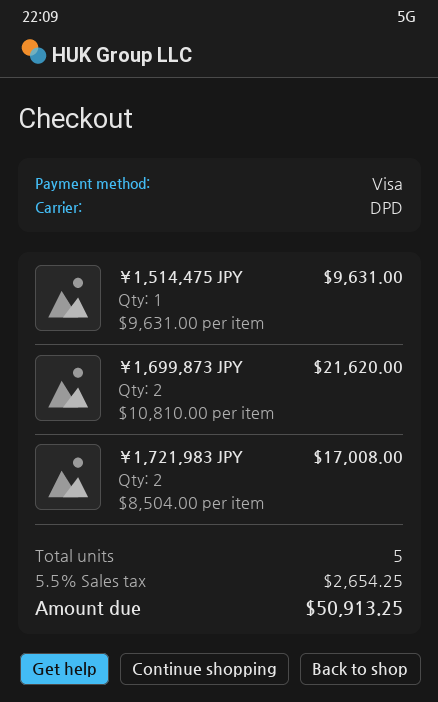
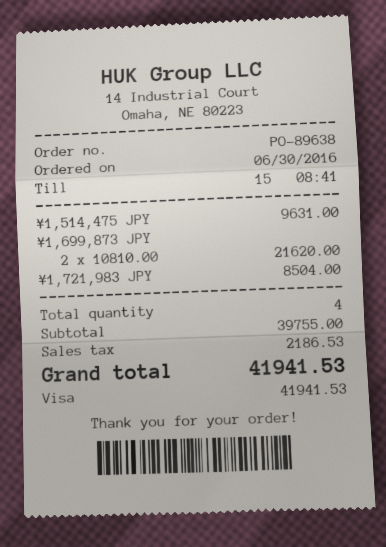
¥1,721,983 JPY: 2 x 8504.00 = 17008.00 -> 1 x 8504.00 = 8504.00
total quantity: 5 -> 4
tax: 2654.25 -> 2186.53
total: 50913.25 -> 41941.53

